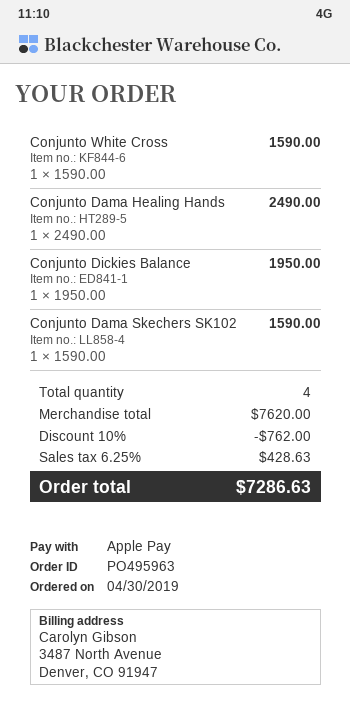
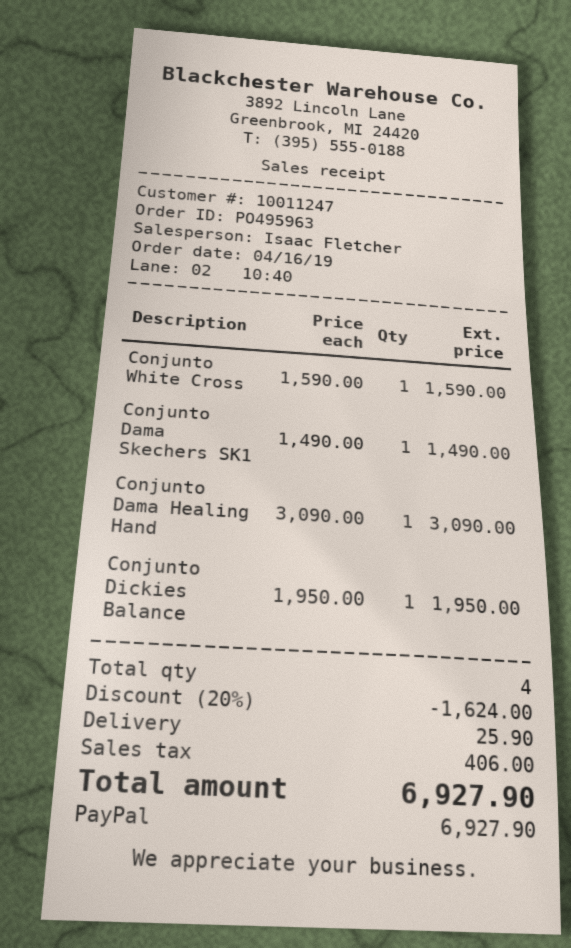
order date: 2019-04-30 -> 2019-04-16
payment method: Apple Pay -> PayPal
Conjunto Dama Healing Hands: 1 x 2490.00 = 2490.00 -> 1 x 3090.00 = 3090.00
Conjunto Dama Skechers SK102: 1 x 1590.00 = 1590.00 -> 1 x 1490.00 = 1490.00
discount: 10% = 762.00 -> 20% = 1624.00
shipping: none -> 25.90
tax: 428.63 -> 406.00
total: 7286.63 -> 6927.90

